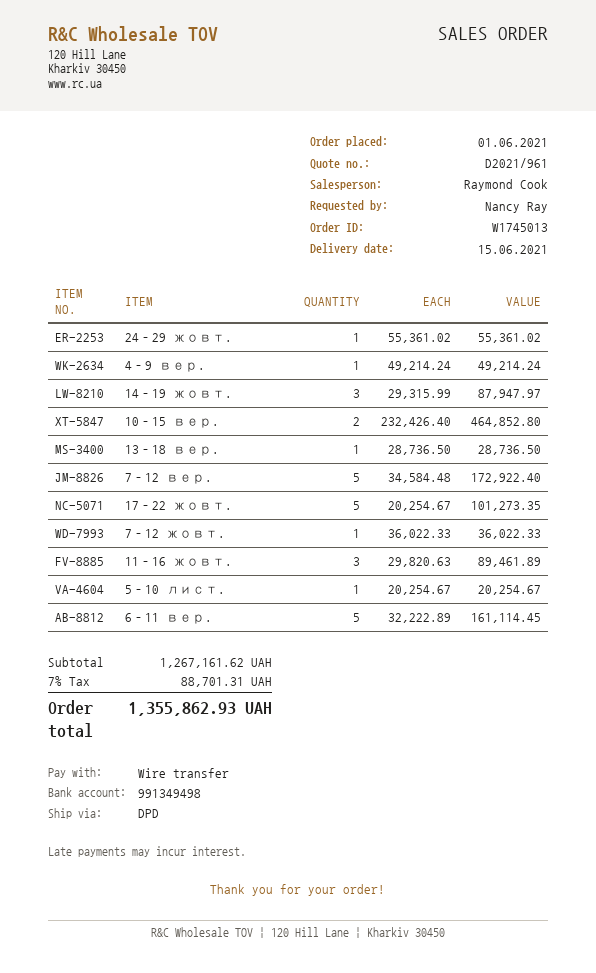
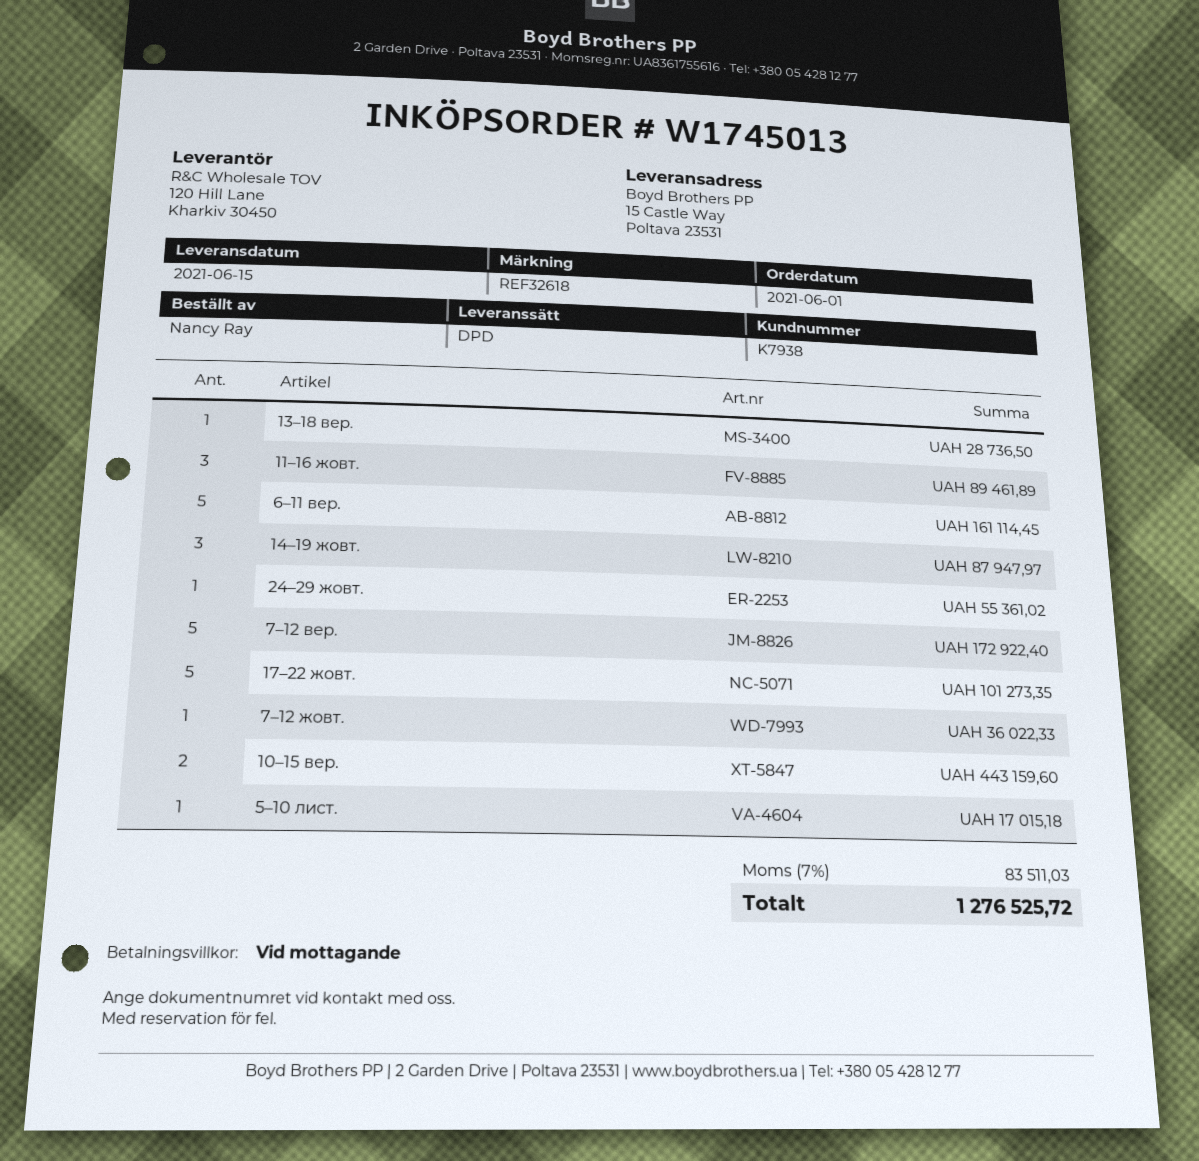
4–9 вер.: 1 for 49214.24 -> none
10–15 вер.: 2 for 464852.80 -> 2 for 443159.60
5–10 лист.: 1 for 20254.67 -> 1 for 17015.18
tax: 7% = 88701.31 -> 7% = 83511.03
total: 1355862.93 -> 1276525.72

